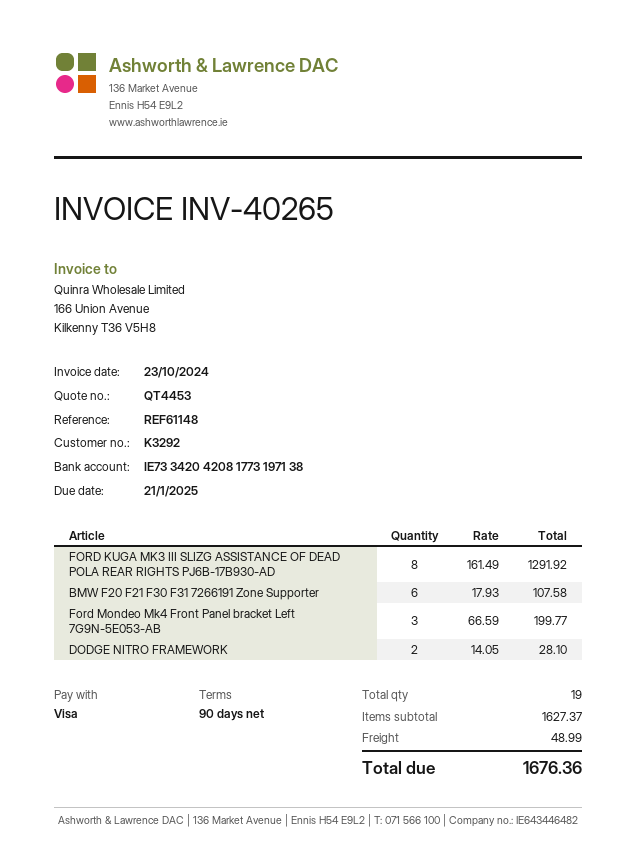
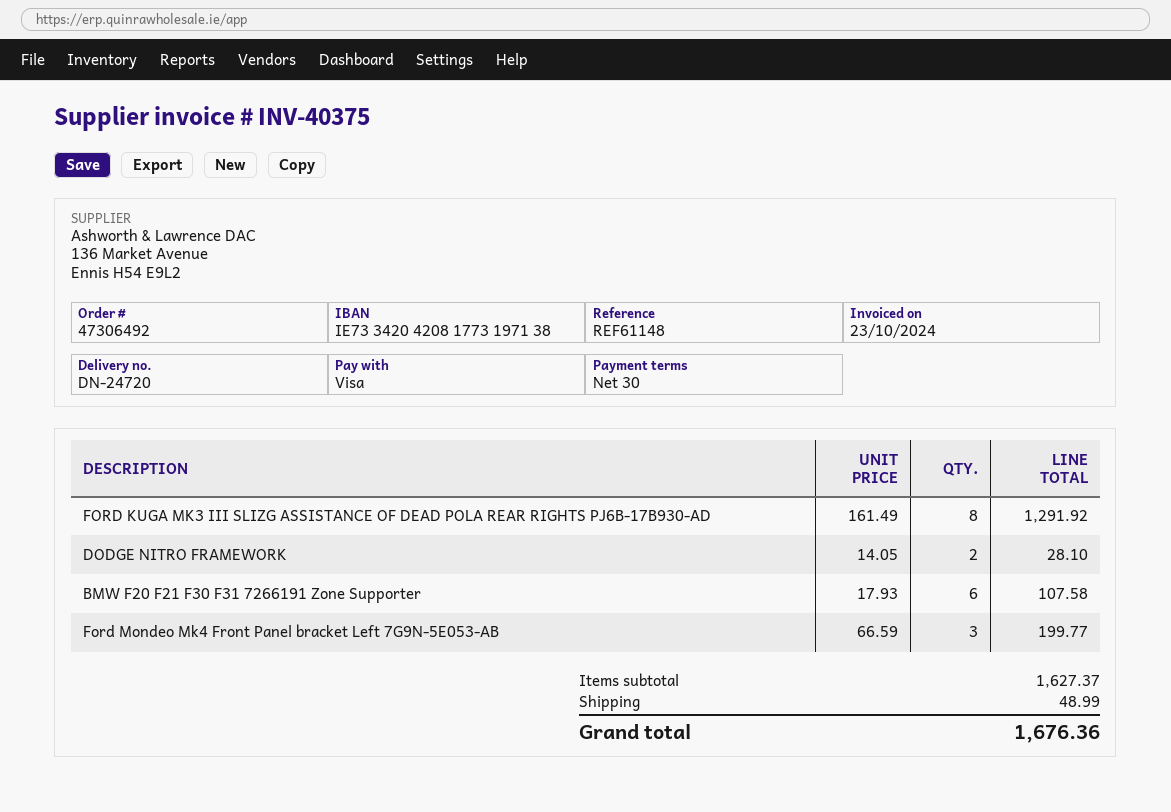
invoice number: INV-40265 -> INV-40375
payment terms: 90 days -> 30 days

